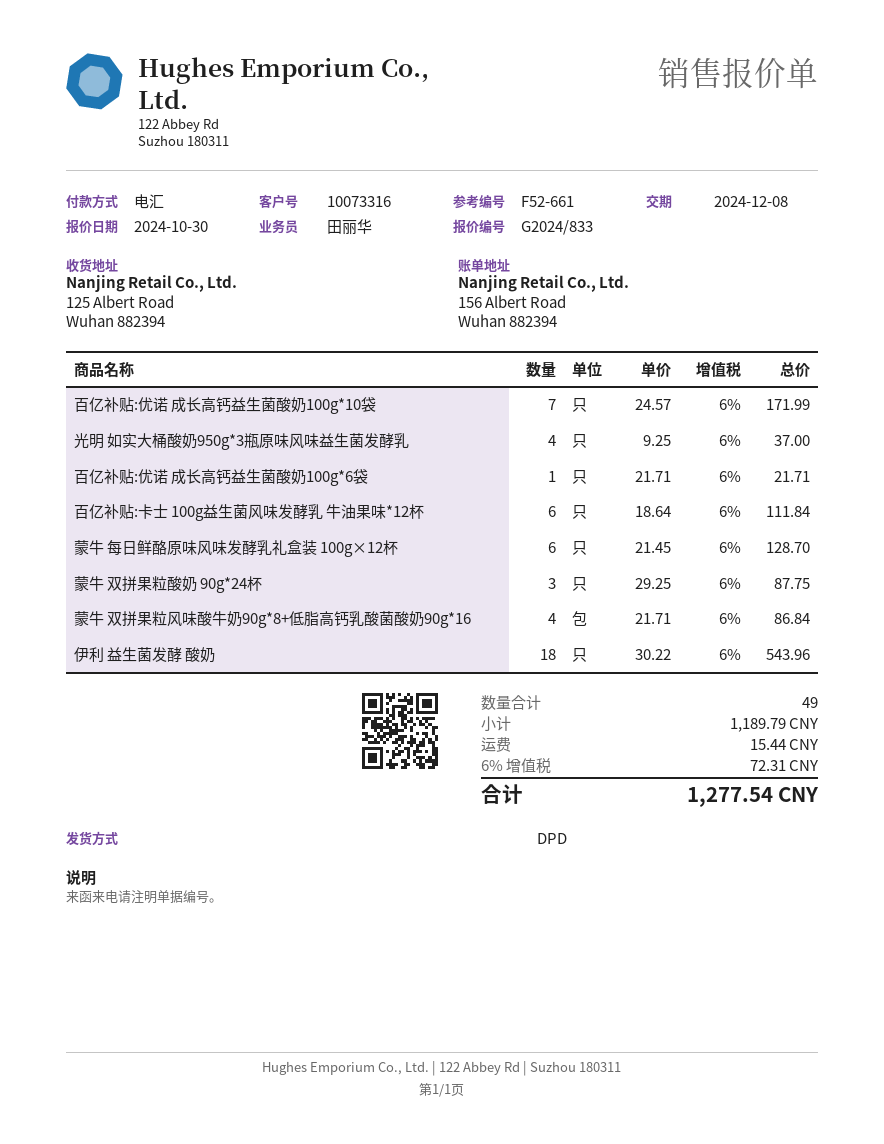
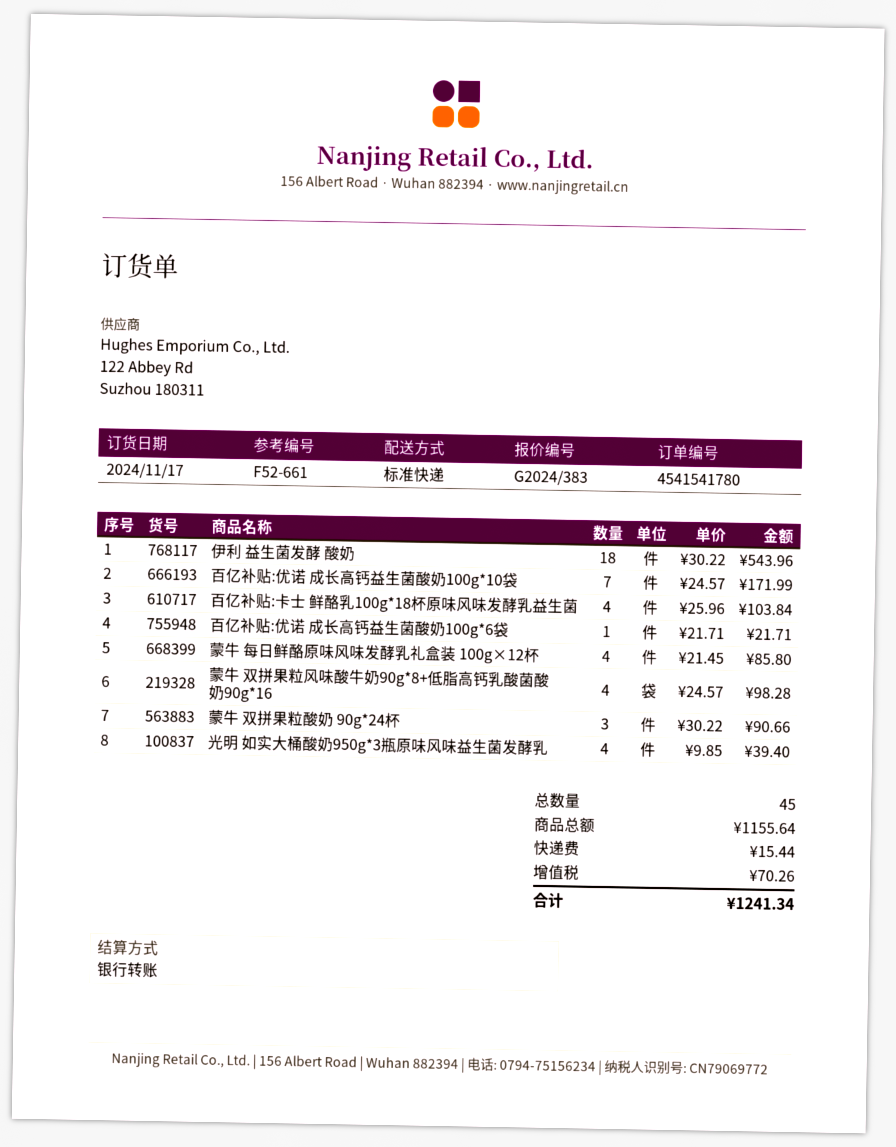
quote number: G2024/833 -> G2024/383
shipping method: DPD -> standard
光明 如实大桶酸奶950g*3瓶原味风味益生菌发酵乳: 4 x 9.25 = 37.00 -> 4 x 9.85 = 39.40
百亿补贴:卡士 100g益生菌风味发酵乳 牛油果味*12杯: 6 x 18.64 = 111.84 -> none
蒙牛 每日鲜酪原味风味发酵乳礼盒装 100g×12杯: 6 x 21.45 = 128.70 -> 4 x 21.45 = 85.80
蒙牛 双拼果粒酸奶 90g*24杯: 3 x 29.25 = 87.75 -> 3 x 30.22 = 90.66
蒙牛 双拼果粒风味酸牛奶90g*8+低脂高钙乳酸菌酸奶90g*16: 4 x 21.71 = 86.84 -> 4 x 24.57 = 98.28
百亿补贴:卡士 鲜酪乳100g*18杯原味风味发酵乳益生菌: none -> 4 x 25.96 = 103.84
total quantity: 49 -> 45
subtotal: 1189.79 -> 1155.64
tax: 72.31 -> 70.26
total: 1277.54 -> 1241.34

